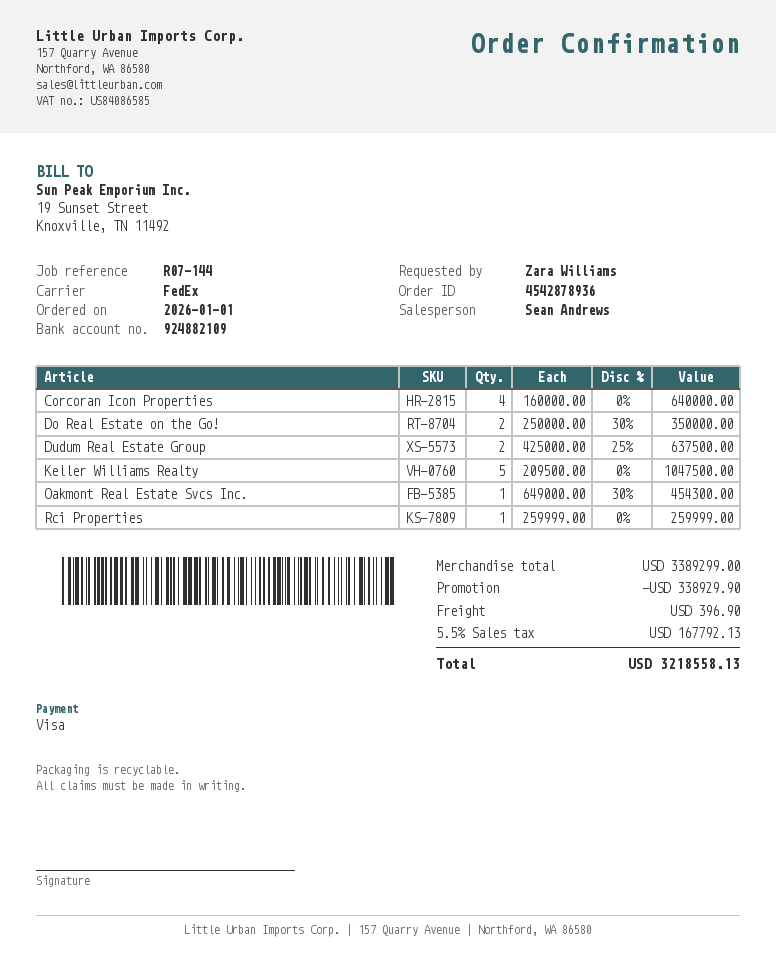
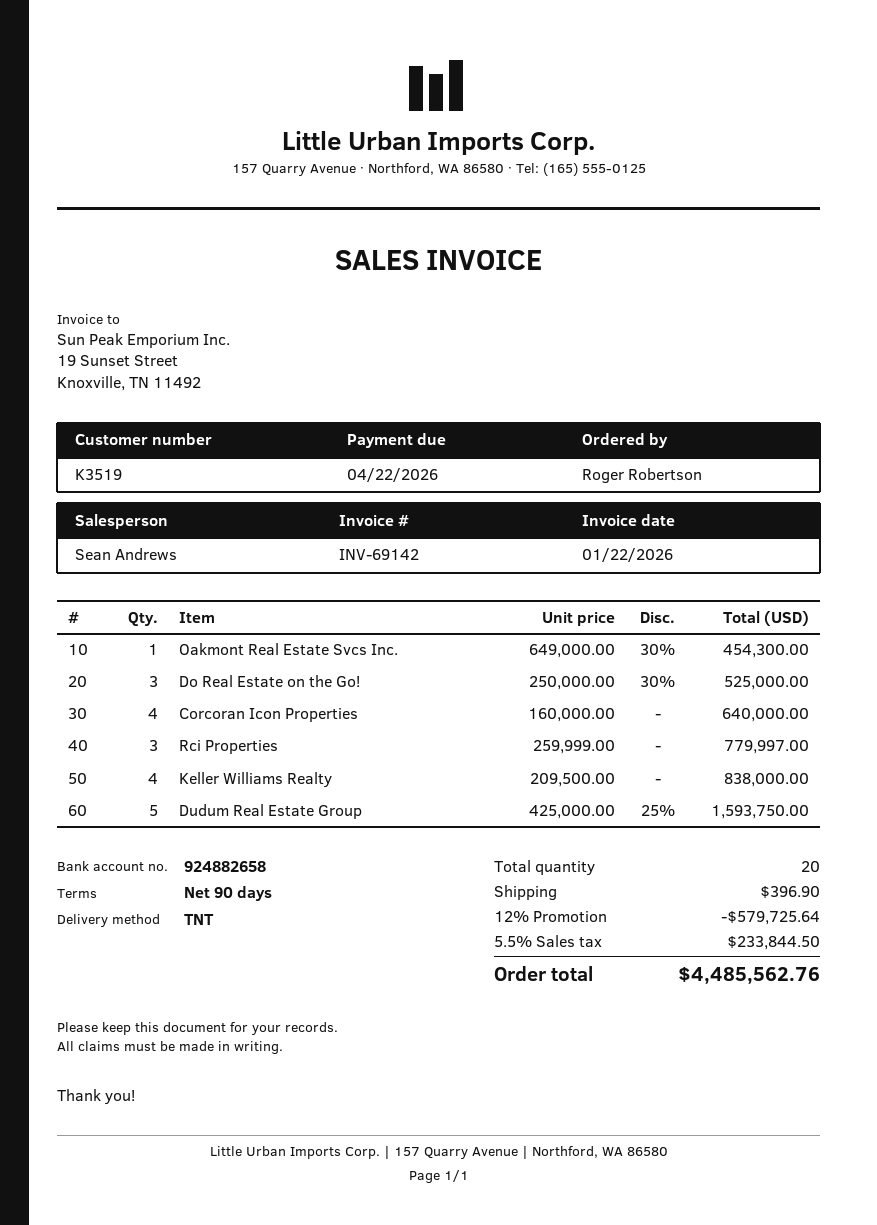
ordered by: Zara Williams -> Roger Robertson
bank account: 924882109 -> 924882658
shipping method: FedEx -> TNT
Do Real Estate on the Go!: 2 x 250000.00 - 30% = 350000.00 -> 3 x 250000.00 - 30% = 525000.00
Dudum Real Estate Group: 2 x 425000.00 - 25% = 637500.00 -> 5 x 425000.00 - 25% = 1593750.00
Keller Williams Realty: 5 x 209500.00 = 1047500.00 -> 4 x 209500.00 = 838000.00
Rci Properties: 1 x 259999.00 = 259999.00 -> 3 x 259999.00 = 779997.00
discount: 338929.90 -> 579725.64
tax: 5.5% = 167792.13 -> 5.5% = 233844.50
total: 3218558.13 -> 4485562.76

